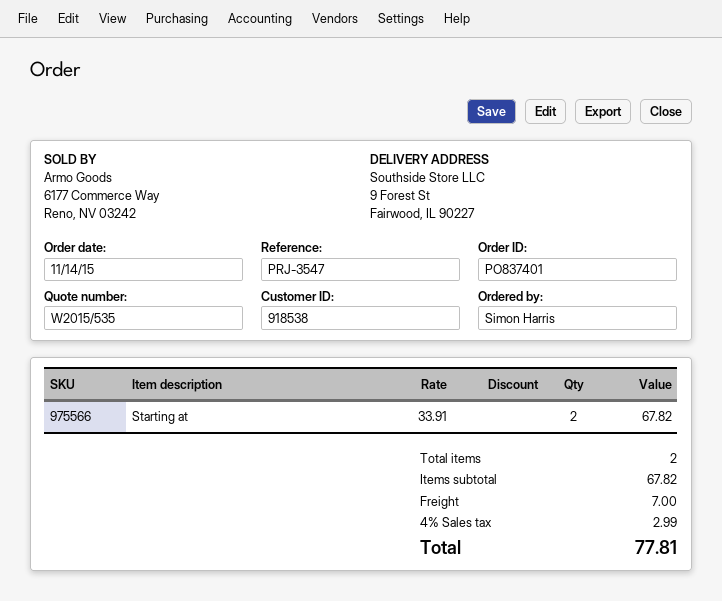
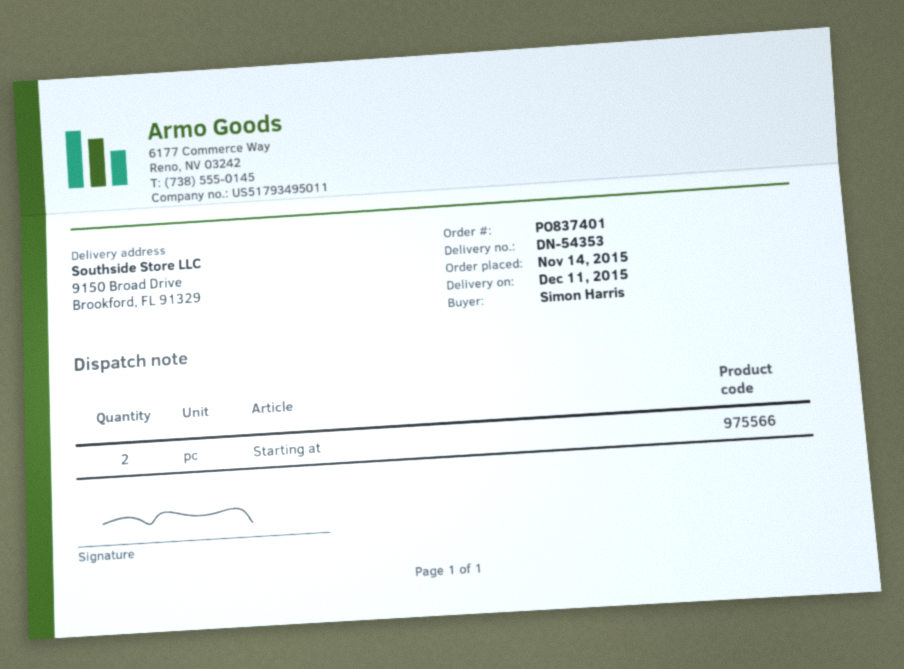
ship to: 9 Forest St, Fairwood, IL 90227 -> 9150 Broad Drive, Brookford, FL 91329

